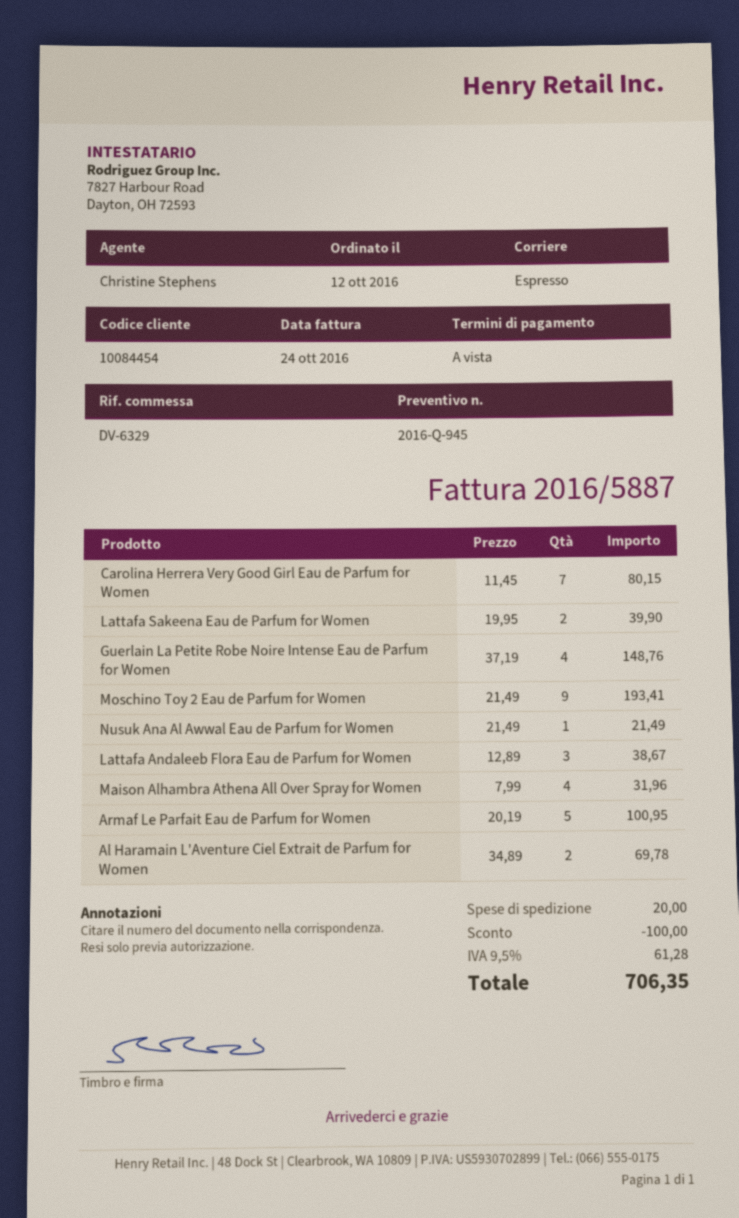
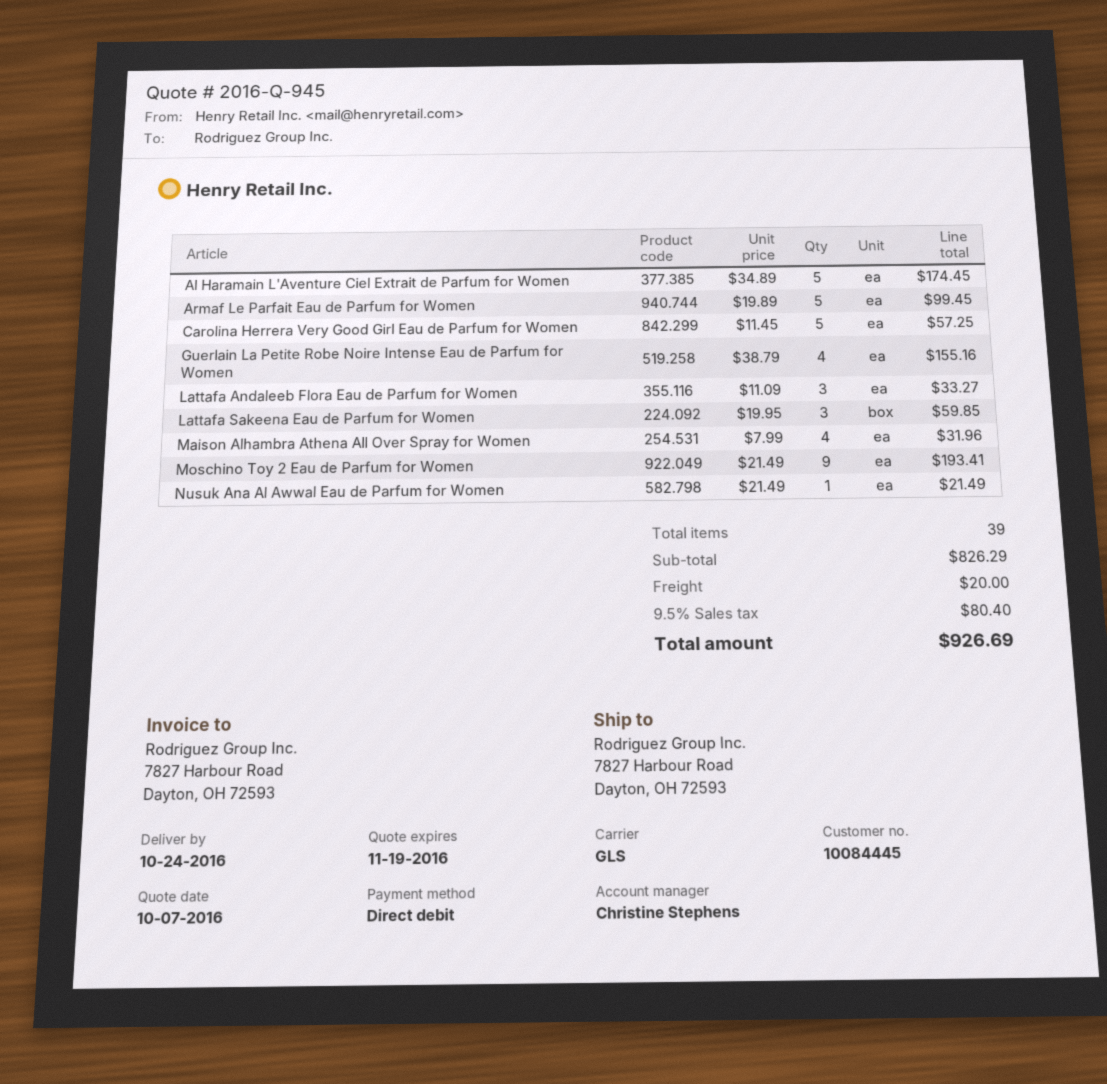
customer number: 10084454 -> 10084445
shipping method: express -> GLS
Carolina Herrera Very Good Girl Eau de Parfum for Women: 7 x 11.45 = 80.15 -> 5 x 11.45 = 57.25
Lattafa Sakeena Eau de Parfum for Women: 2 x 19.95 = 39.90 -> 3 x 19.95 = 59.85
Guerlain La Petite Robe Noire Intense Eau de Parfum for Women: 4 x 37.19 = 148.76 -> 4 x 38.79 = 155.16
Lattafa Andaleeb Flora Eau de Parfum for Women: 3 x 12.89 = 38.67 -> 3 x 11.09 = 33.27
Armaf Le Parfait Eau de Parfum for Women: 5 x 20.19 = 100.95 -> 5 x 19.89 = 99.45
Al Haramain L'Aventure Ciel Extrait de Parfum for Women: 2 x 34.89 = 69.78 -> 5 x 34.89 = 174.45
discount: 100.00 -> none
tax: 9.5% = 61.28 -> 9.5% = 80.40
total: 706.35 -> 926.69

